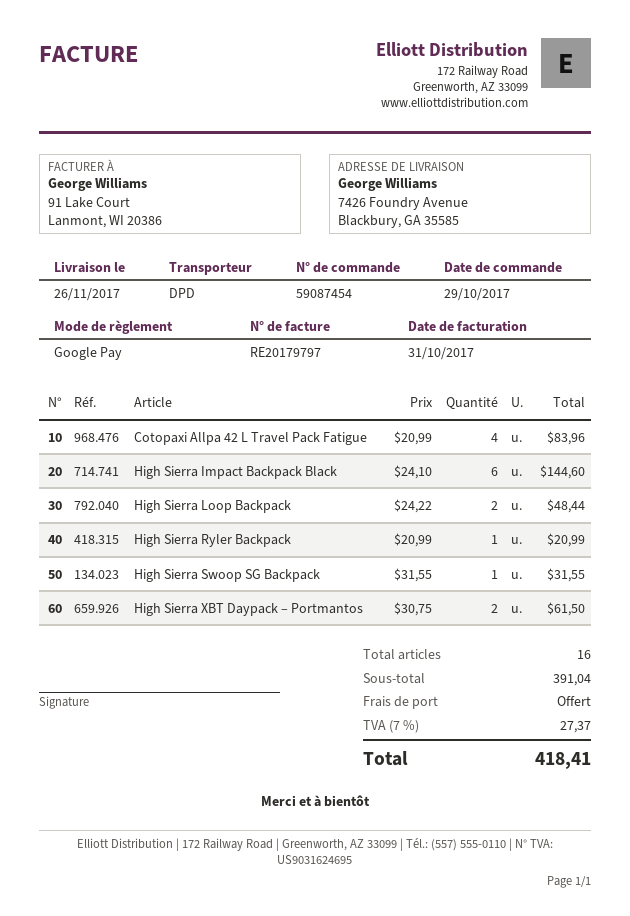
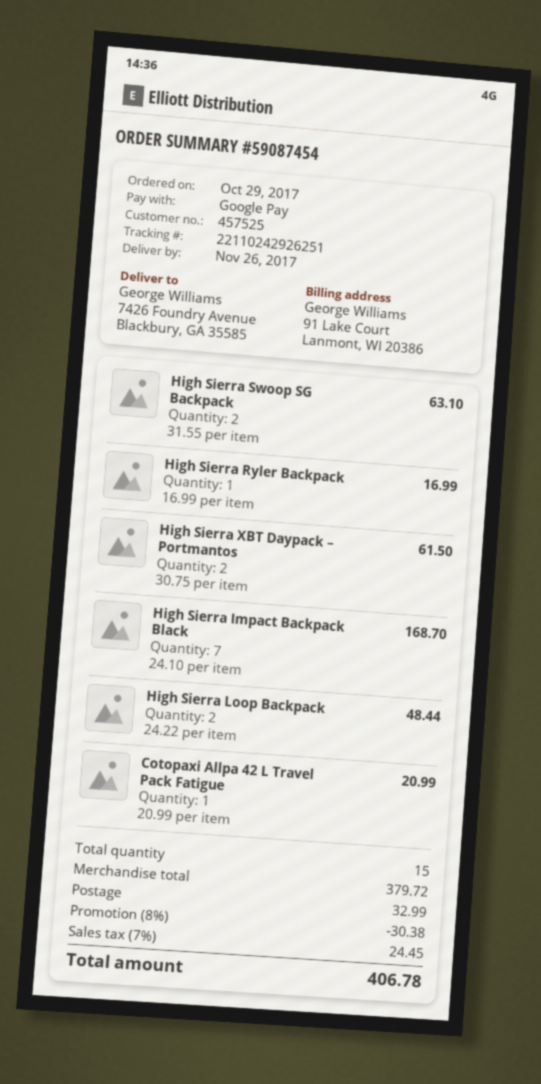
Cotopaxi Allpa 42 L Travel Pack Fatigue: 4 x 20.99 = 83.96 -> 1 x 20.99 = 20.99
High Sierra Impact Backpack Black: 6 x 24.10 = 144.60 -> 7 x 24.10 = 168.70
High Sierra Ryler Backpack: 1 x 20.99 = 20.99 -> 1 x 16.99 = 16.99
High Sierra Swoop SG Backpack: 1 x 31.55 = 31.55 -> 2 x 31.55 = 63.10
total quantity: 16 -> 15
subtotal: 391.04 -> 379.72
discount: none -> 8% = 30.38
shipping: 0.00 -> 32.99
tax: 7% = 27.37 -> 7% = 24.45
total: 418.41 -> 406.78

